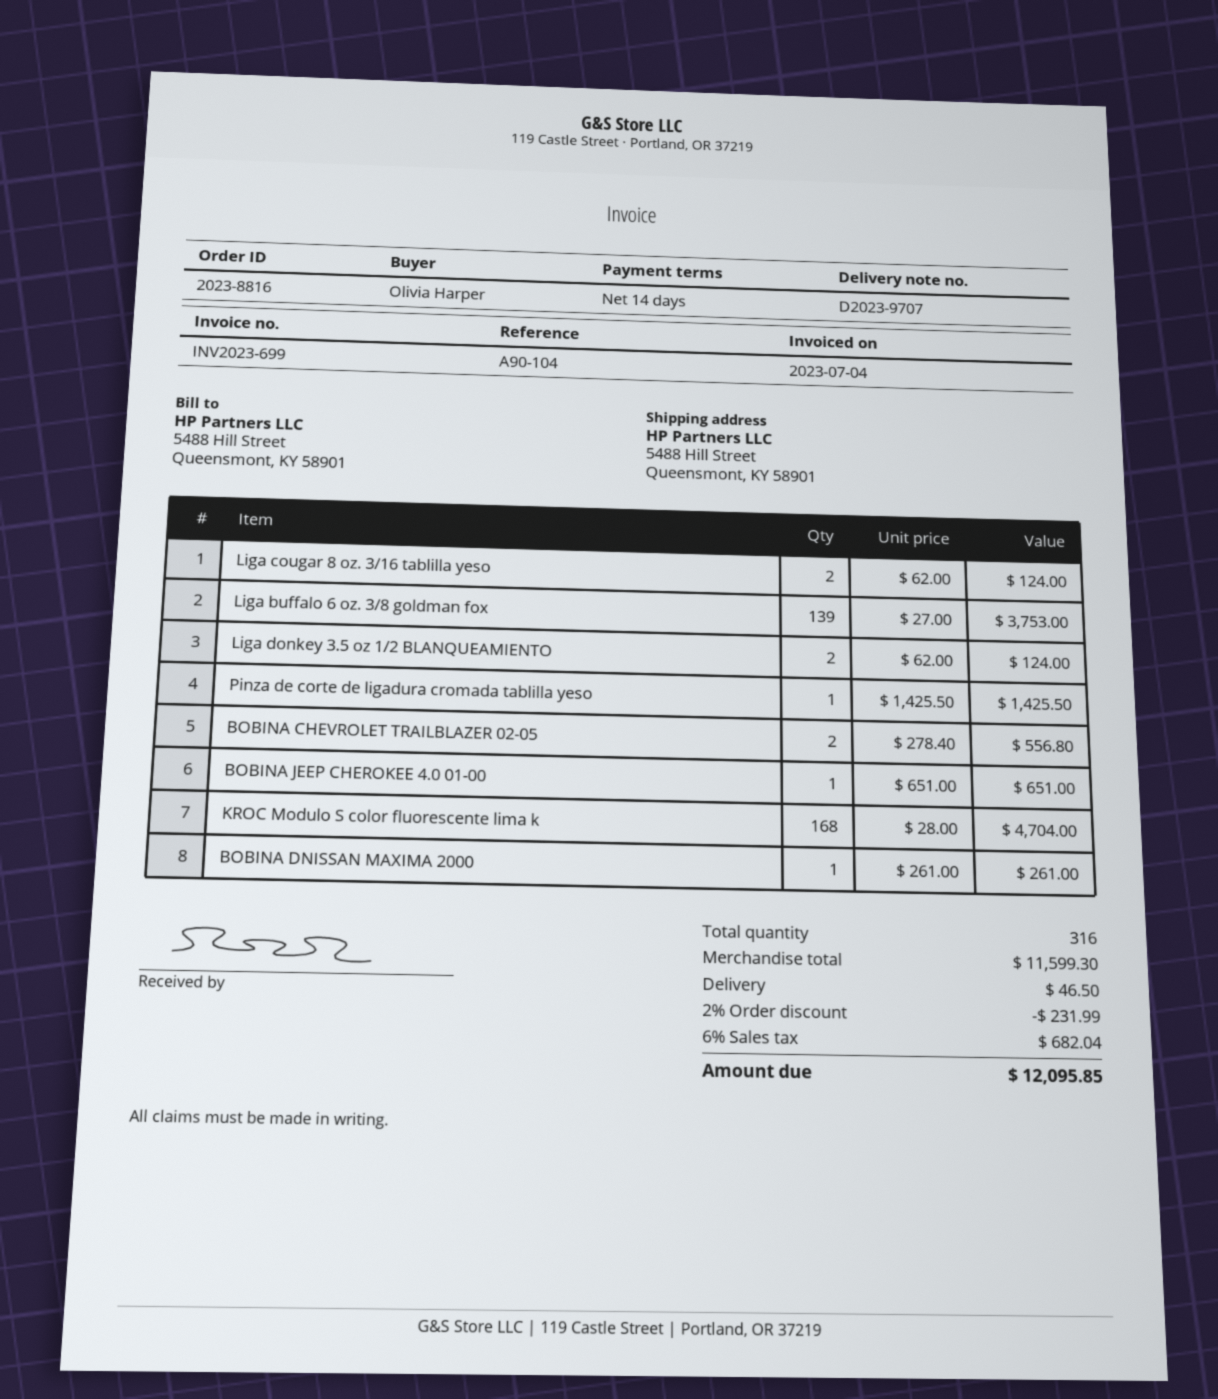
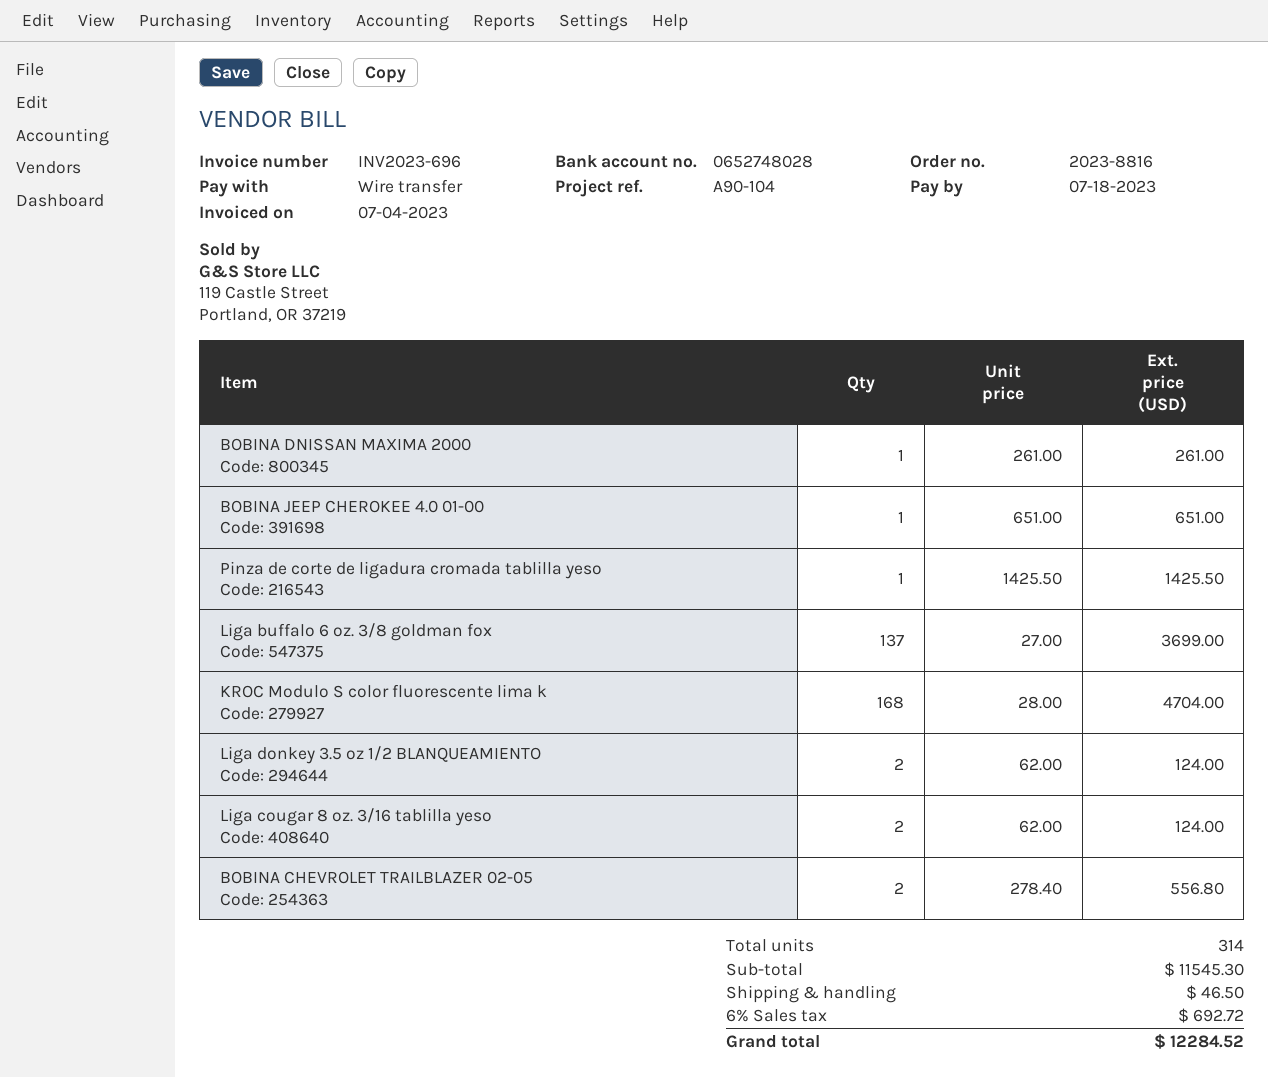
invoice number: INV2023-699 -> INV2023-696
Liga buffalo 6 oz. 3/8 goldman fox: 139 x 27.00 = 3753.00 -> 137 x 27.00 = 3699.00
total quantity: 316 -> 314
subtotal: 11599.30 -> 11545.30
discount: 2% = 231.99 -> none
tax: 6% = 682.04 -> 6% = 692.72
total: 12095.85 -> 12284.52

